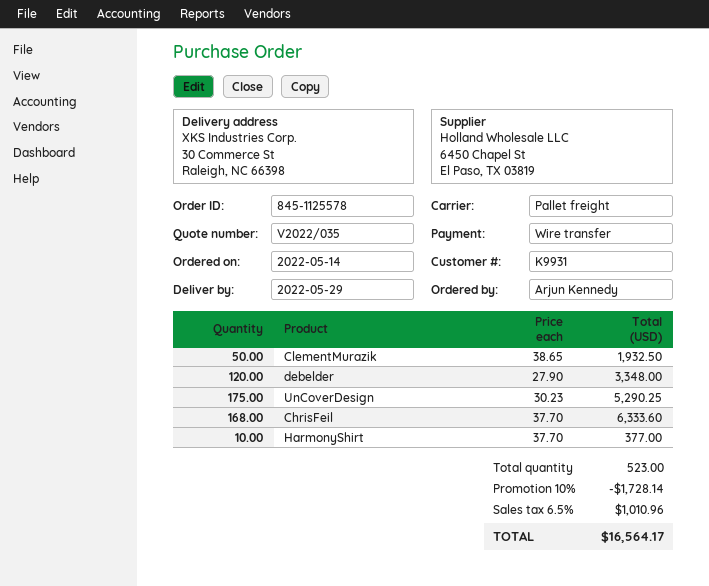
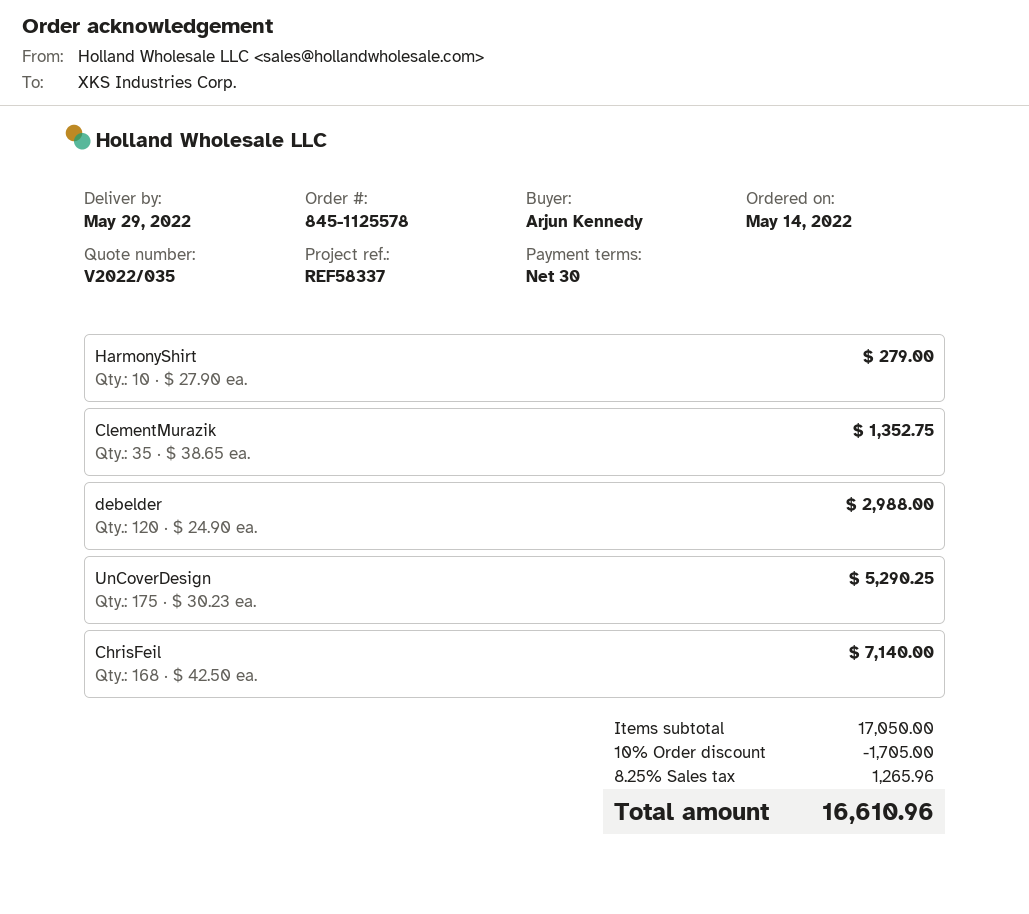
ClementMurazik: 50 x 38.65 = 1932.50 -> 35 x 38.65 = 1352.75
debelder: 120 x 27.90 = 3348.00 -> 120 x 24.90 = 2988.00
ChrisFeil: 168 x 37.70 = 6333.60 -> 168 x 42.50 = 7140.00
HarmonyShirt: 10 x 37.70 = 377.00 -> 10 x 27.90 = 279.00
discount: 10% = 1728.14 -> 10% = 1705.00
tax: 6.5% = 1010.96 -> 8.25% = 1265.96
total: 16564.17 -> 16610.96

